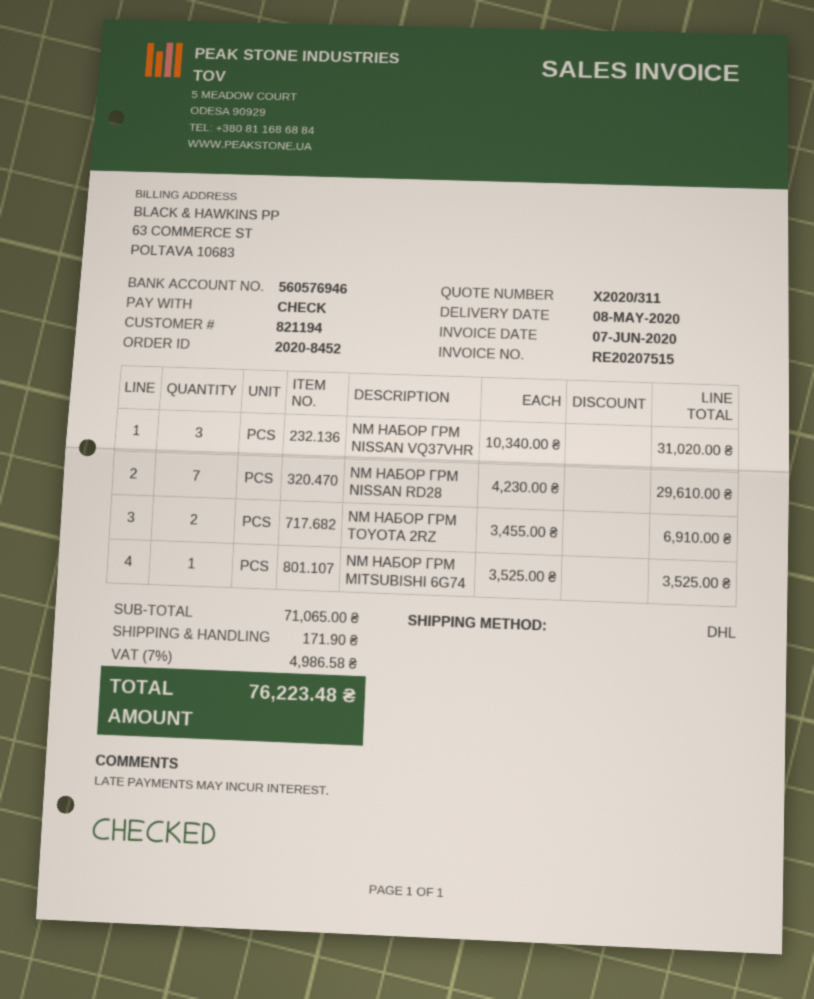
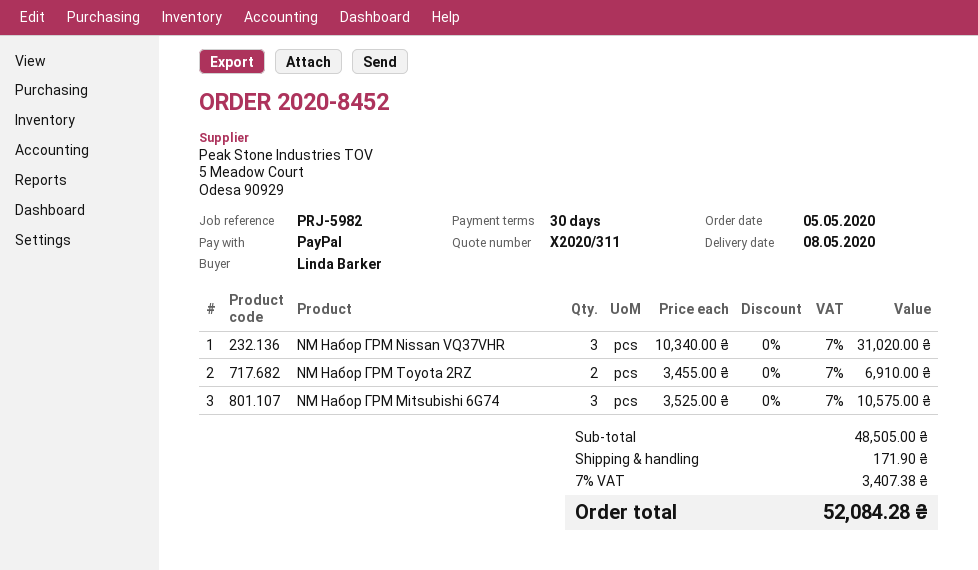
payment method: cheque -> PayPal
NM НАБОР ГРМ NISSAN RD28: 7 x 4230.00 = 29610.00 -> none
NM НАБОР ГРМ MITSUBISHI 6G74: 1 x 3525.00 = 3525.00 -> 3 x 3525.00 = 10575.00
subtotal: 71065.00 -> 48505.00
tax: 7% = 4986.58 -> 7% = 3407.38
total: 76223.48 -> 52084.28

